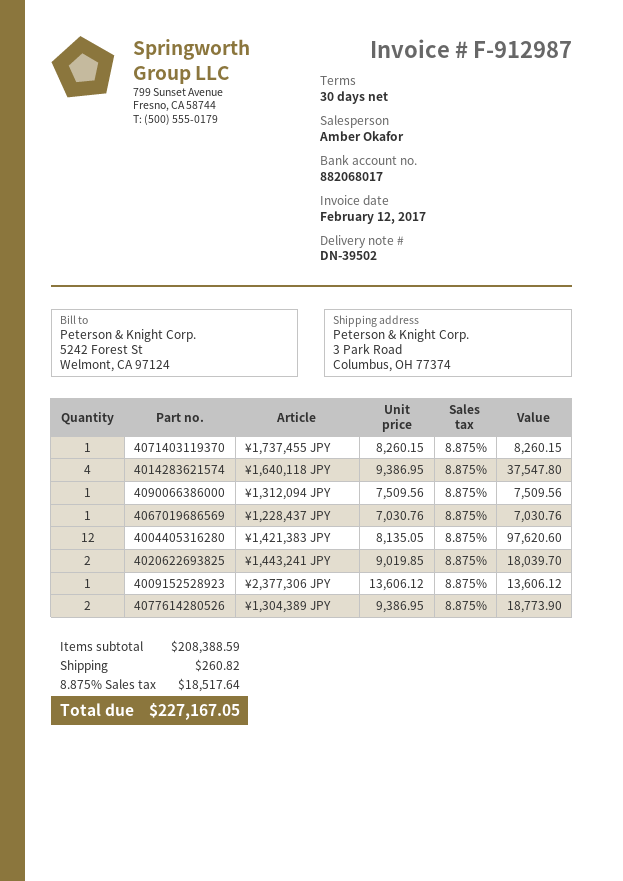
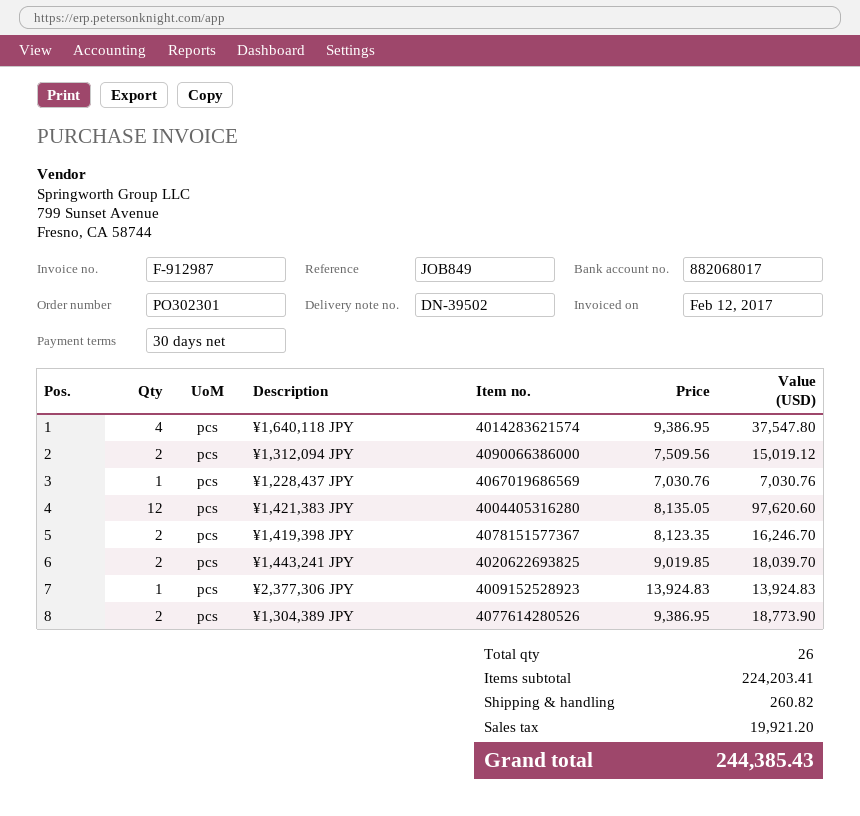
¥1,737,455 JPY: 1 x 8260.15 = 8260.15 -> none
¥1,312,094 JPY: 1 x 7509.56 = 7509.56 -> 2 x 7509.56 = 15019.12
¥2,377,306 JPY: 1 x 13606.12 = 13606.12 -> 1 x 13924.83 = 13924.83
¥1,419,398 JPY: none -> 2 x 8123.35 = 16246.70
subtotal: 208388.59 -> 224203.41
tax: 18517.64 -> 19921.20
total: 227167.05 -> 244385.43

